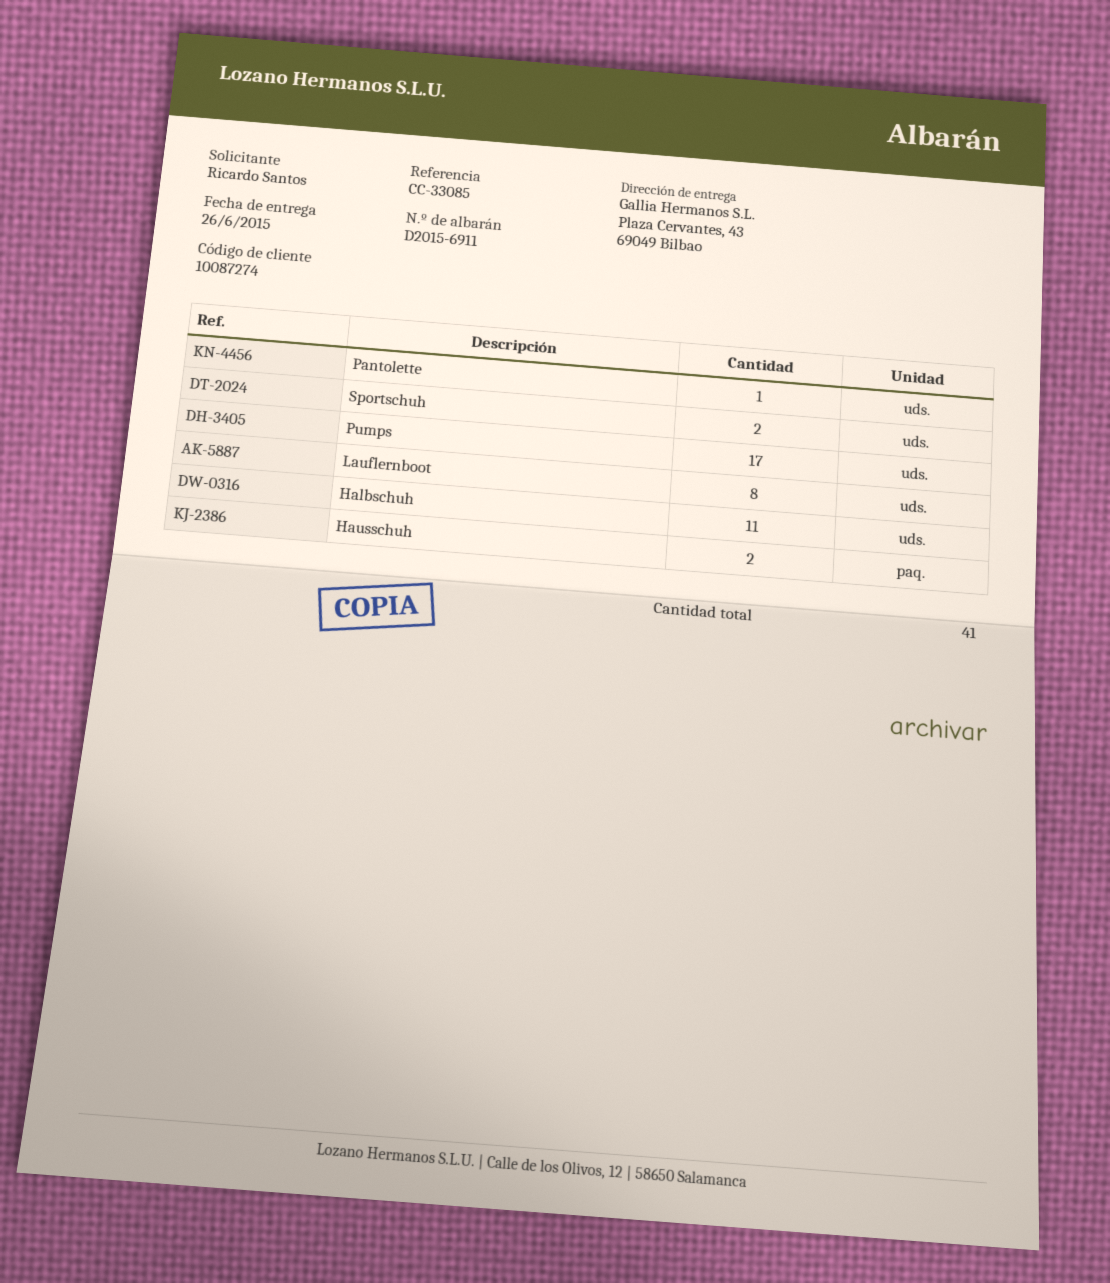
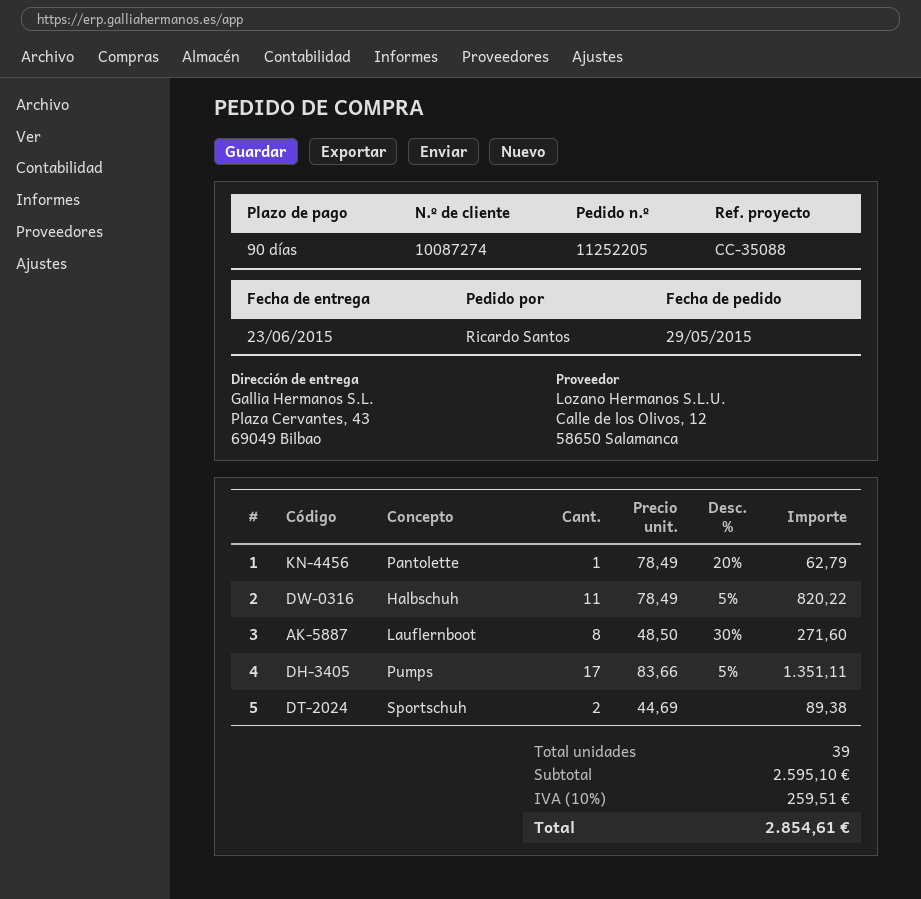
delivery date: 2015-06-26 -> 2015-06-23
reference: CC-33085 -> CC-35088
Hausschuh: 2 -> none
total quantity: 41 -> 39

